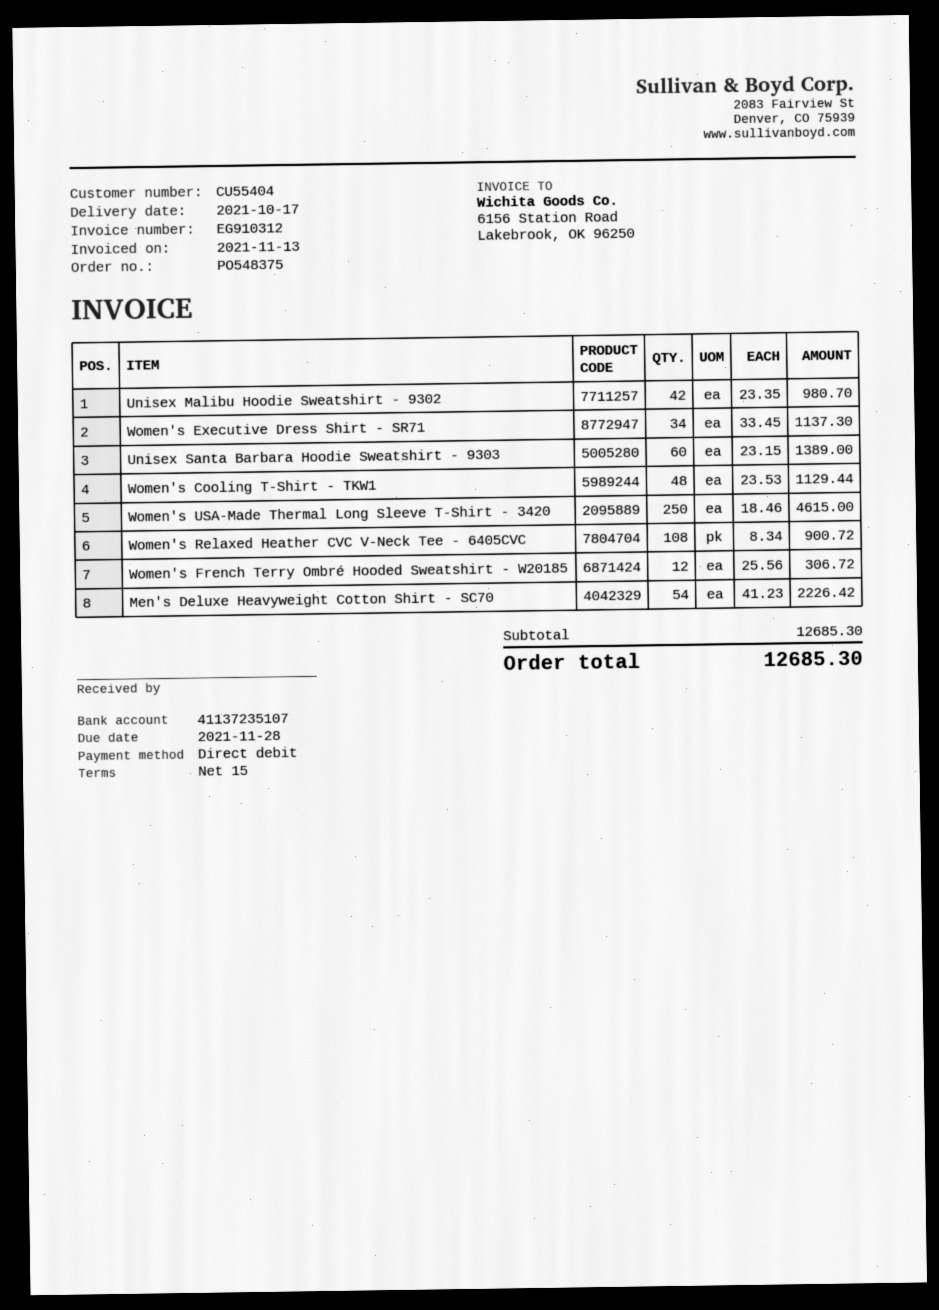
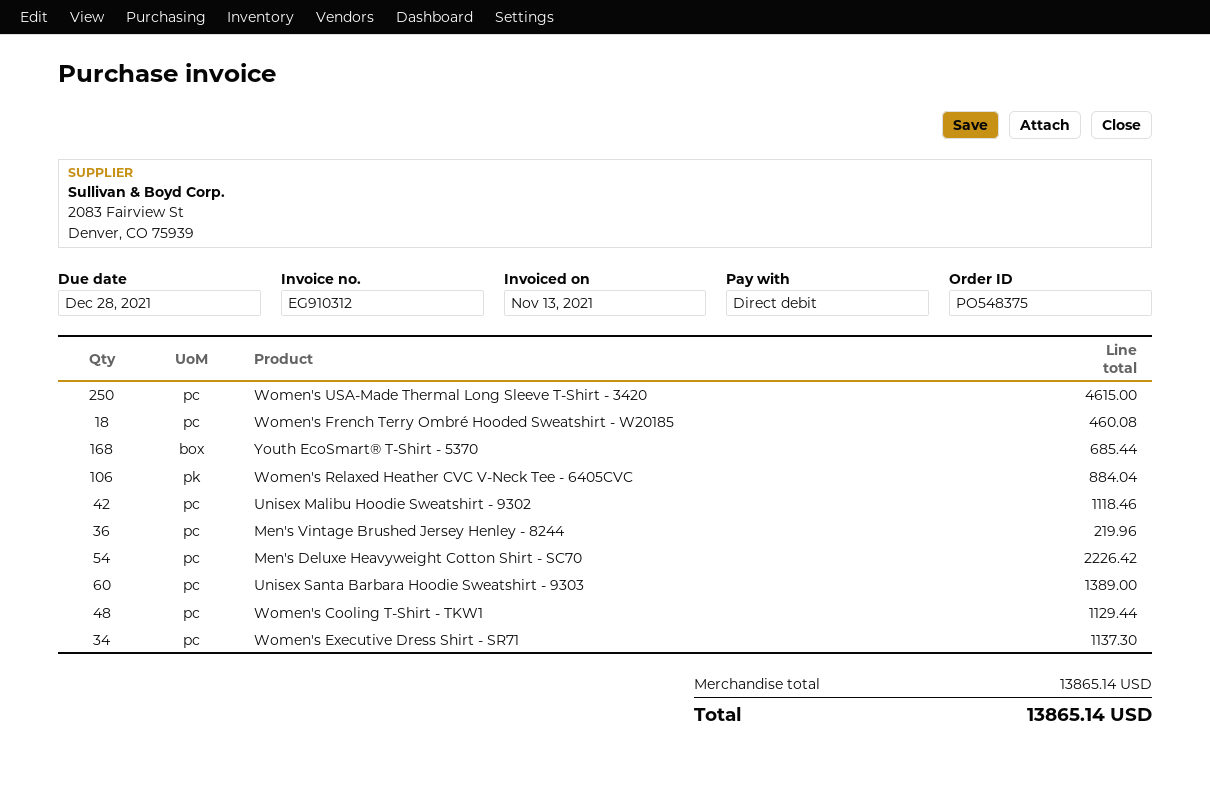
due date: 2021-11-28 -> 2021-12-28
Unisex Malibu Hoodie Sweatshirt - 9302: 42 for 980.70 -> 42 for 1118.46
Women's Relaxed Heather CVC V-Neck Tee - 6405CVC: 108 for 900.72 -> 106 for 884.04
Women's French Terry Ombré Hooded Sweatshirt - W20185: 12 for 306.72 -> 18 for 460.08
Youth EcoSmart® T-Shirt - 5370: none -> 168 for 685.44
Men's Vintage Brushed Jersey Henley - 8244: none -> 36 for 219.96
subtotal: 12685.30 -> 13865.14
total: 12685.30 -> 13865.14

